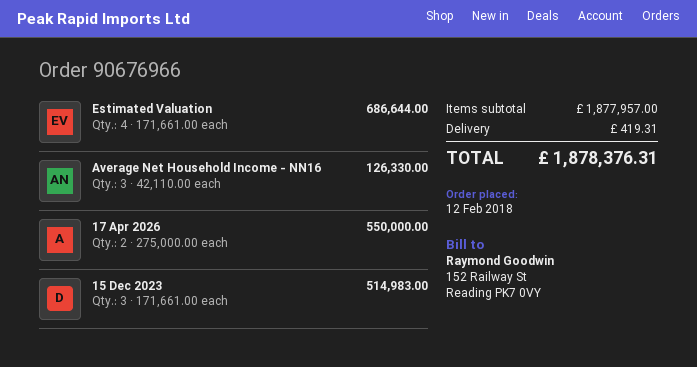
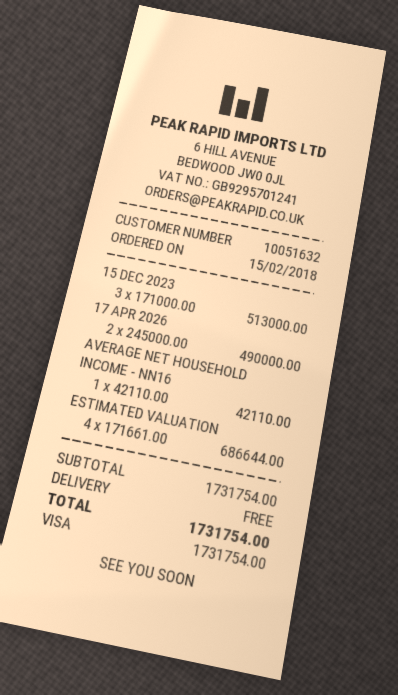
order date: 2018-02-12 -> 2018-02-15
Average Net Household Income - NN16: 3 x 42110.00 = 126330.00 -> 1 x 42110.00 = 42110.00
17 Apr 2026: 2 x 275000.00 = 550000.00 -> 2 x 245000.00 = 490000.00
15 Dec 2023: 3 x 171661.00 = 514983.00 -> 3 x 171000.00 = 513000.00
subtotal: 1877957.00 -> 1731754.00
shipping: 419.31 -> 0.00
total: 1878376.31 -> 1731754.00

